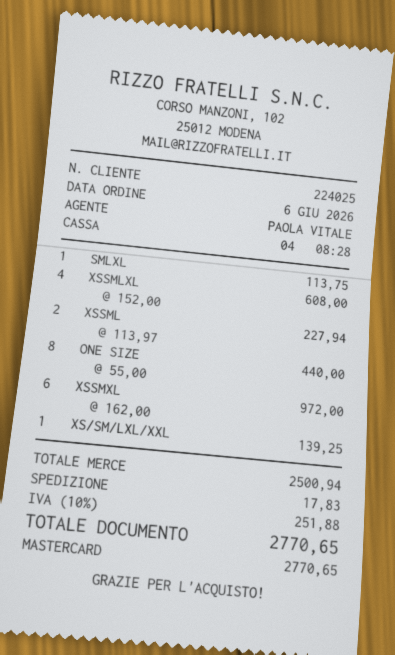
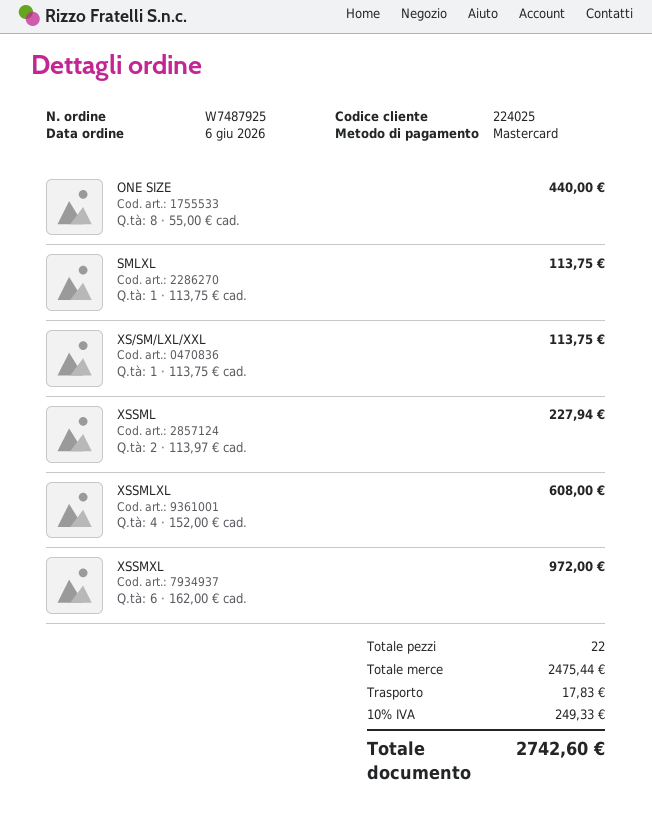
XS/SM/LXL/XXL: 1 x 139.25 = 139.25 -> 1 x 113.75 = 113.75
subtotal: 2500.94 -> 2475.44
tax: 10% = 251.88 -> 10% = 249.33
total: 2770.65 -> 2742.60

